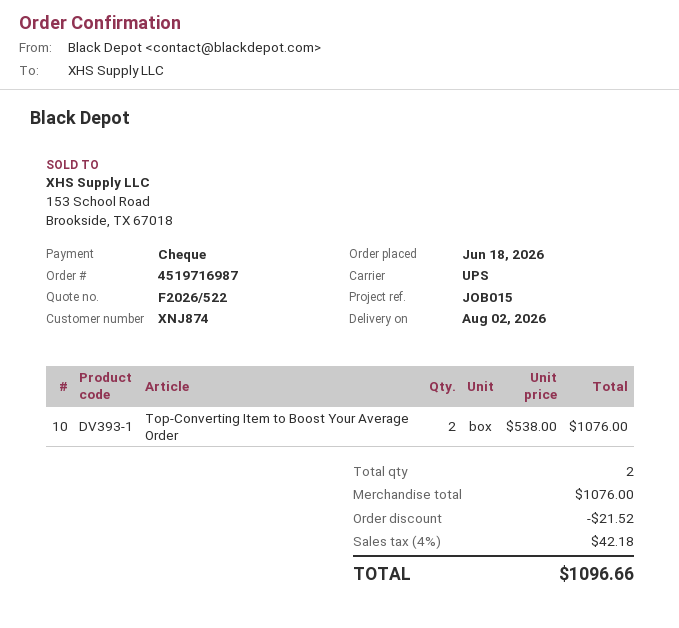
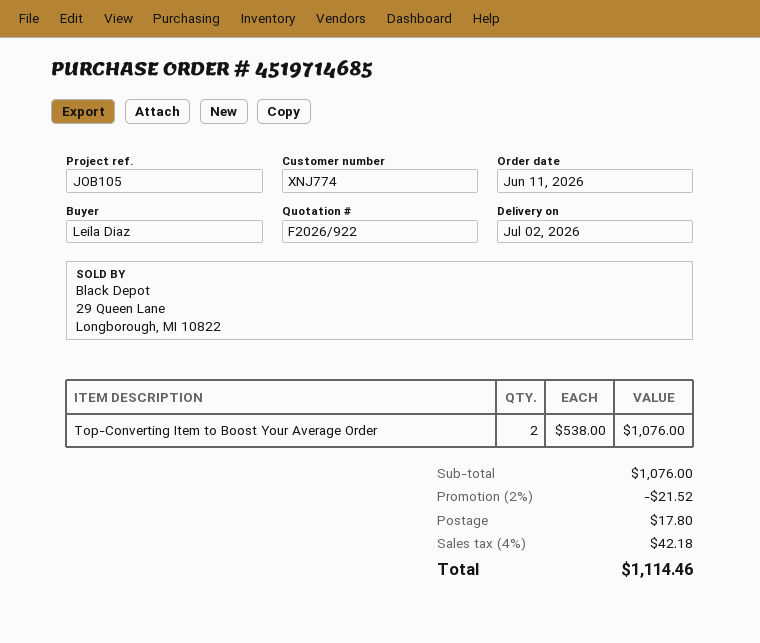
quote number: F2026/522 -> F2026/922
order number: 4519716987 -> 4519714685
order date: 2026-06-18 -> 2026-06-11
delivery date: 2026-08-02 -> 2026-07-02
customer number: XNJ874 -> XNJ774
reference: JOB015 -> JOB105
shipping: none -> 17.80
total: 1096.66 -> 1114.46

